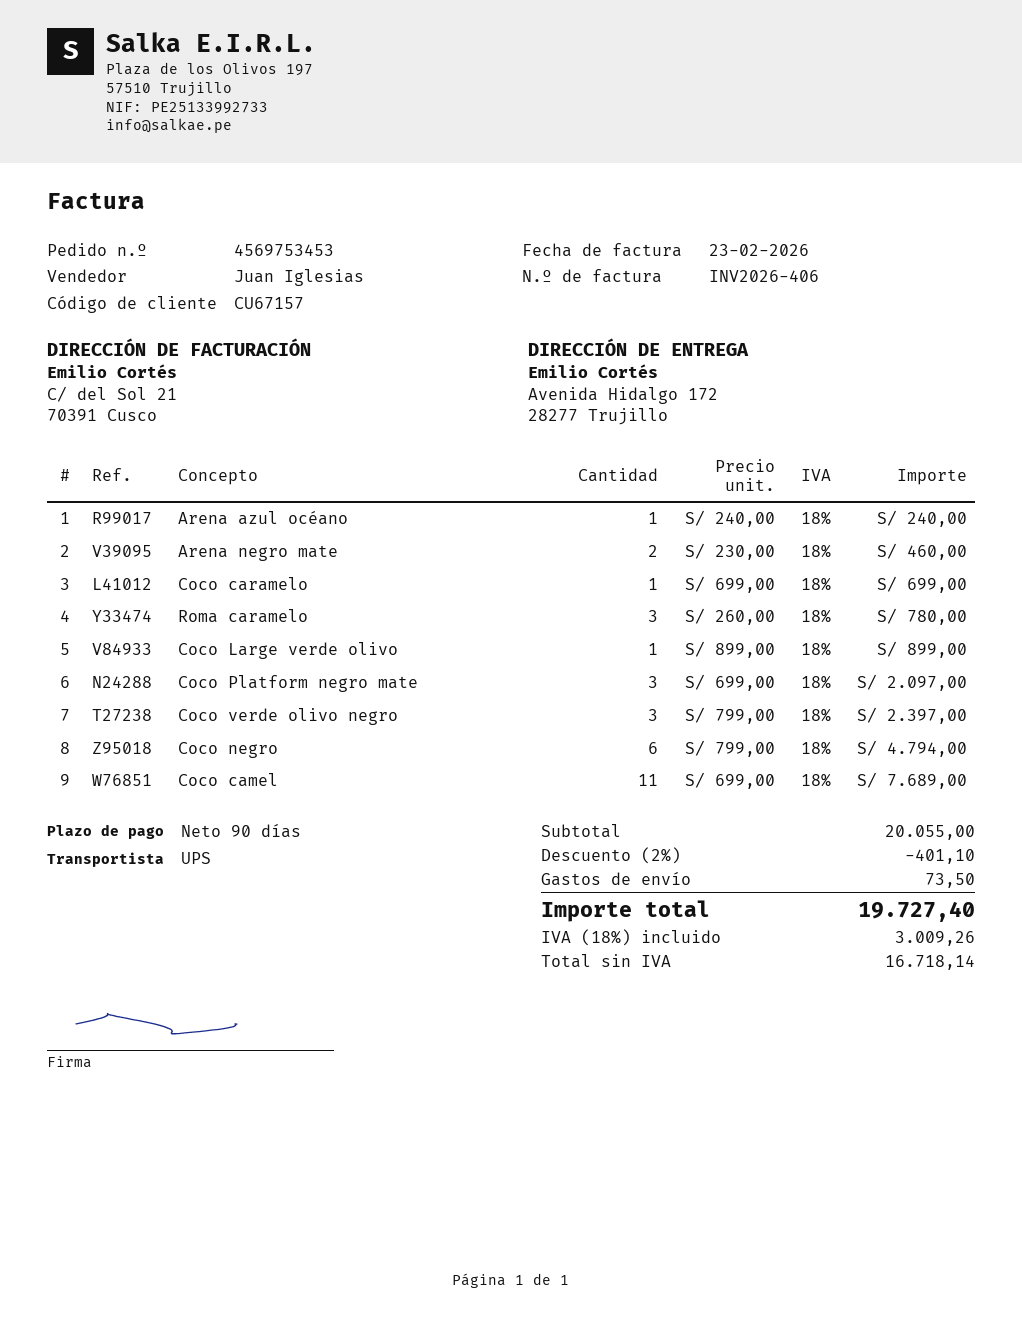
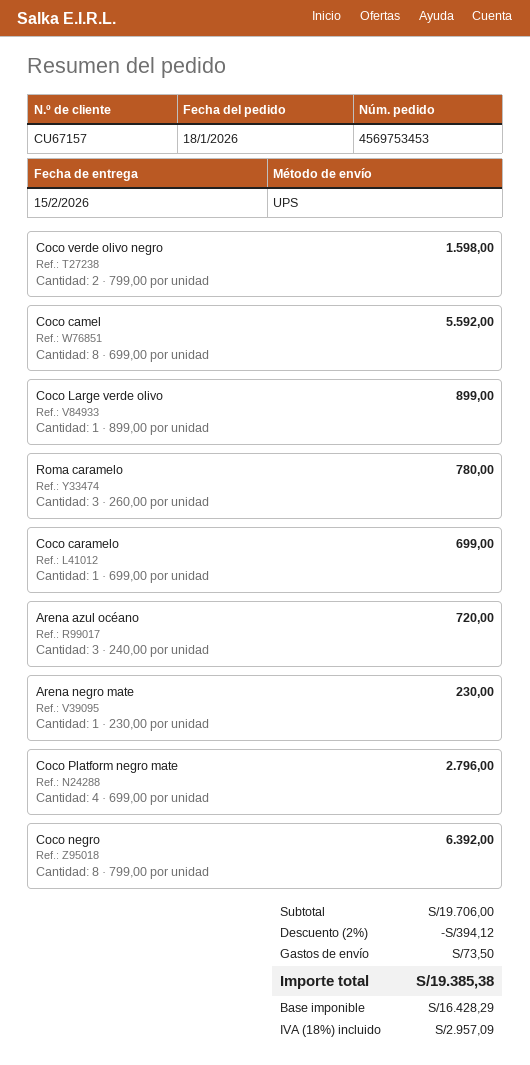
Arena azul océano: 1 x 240.00 = 240.00 -> 3 x 240.00 = 720.00
Arena negro mate: 2 x 230.00 = 460.00 -> 1 x 230.00 = 230.00
Coco Platform negro mate: 3 x 699.00 = 2097.00 -> 4 x 699.00 = 2796.00
Coco verde olivo negro: 3 x 799.00 = 2397.00 -> 2 x 799.00 = 1598.00
Coco negro: 6 x 799.00 = 4794.00 -> 8 x 799.00 = 6392.00
Coco camel: 11 x 699.00 = 7689.00 -> 8 x 699.00 = 5592.00
subtotal: 20055.00 -> 19706.00
discount: 2% = 401.10 -> 2% = 394.12
net: 16718.14 -> 16428.29
tax: 18% = 3009.26 -> 18% = 2957.09
total: 19727.40 -> 19385.38

